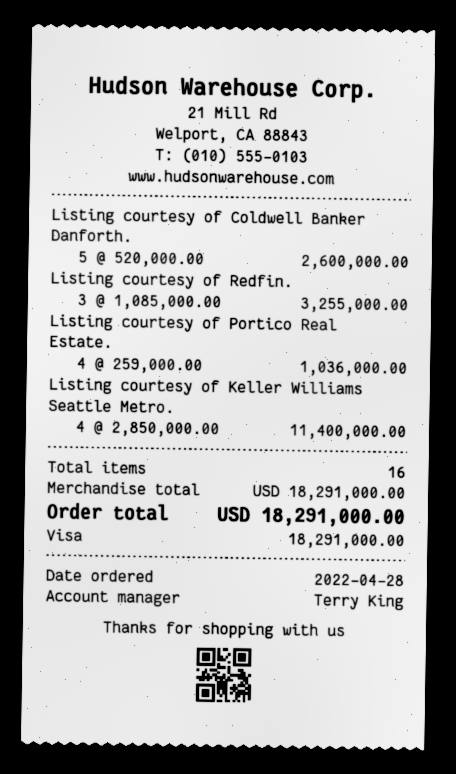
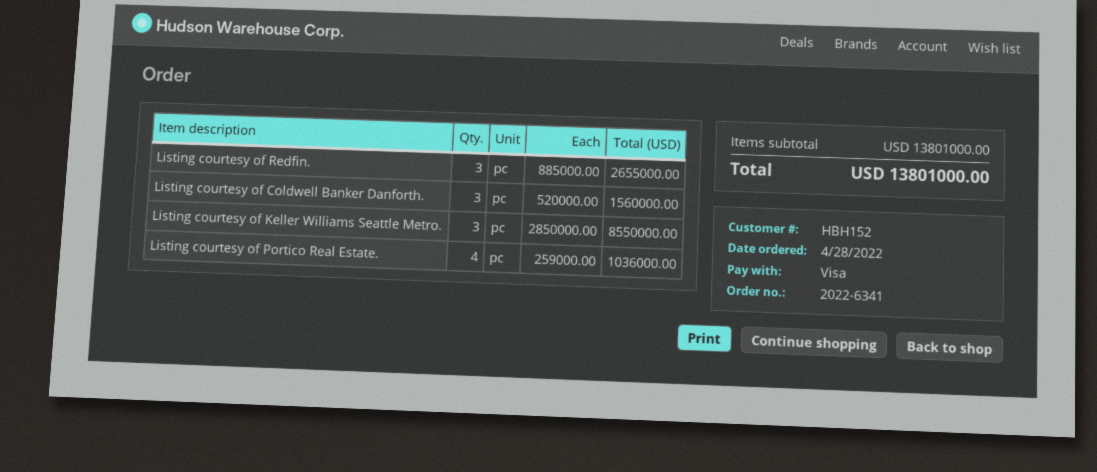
Listing courtesy of Coldwell Banker Danforth.: 5 x 520000.00 = 2600000.00 -> 3 x 520000.00 = 1560000.00
Listing courtesy of Redfin.: 3 x 1085000.00 = 3255000.00 -> 3 x 885000.00 = 2655000.00
Listing courtesy of Keller Williams Seattle Metro.: 4 x 2850000.00 = 11400000.00 -> 3 x 2850000.00 = 8550000.00
subtotal: 18291000.00 -> 13801000.00
total: 18291000.00 -> 13801000.00

